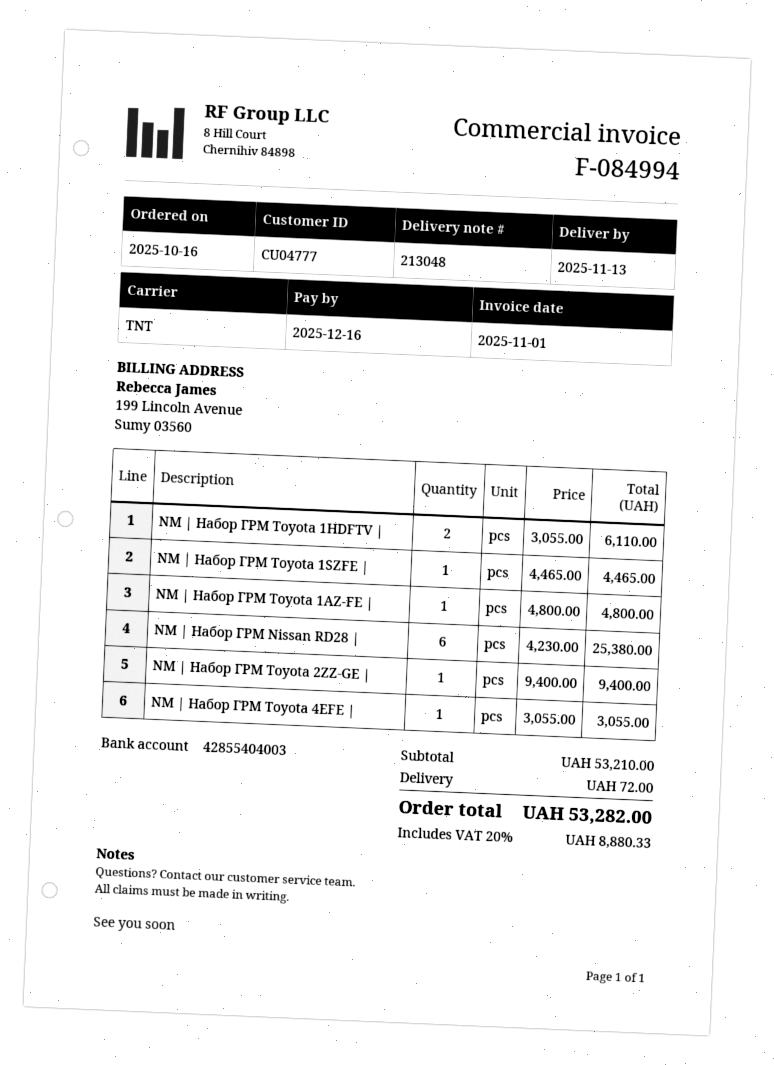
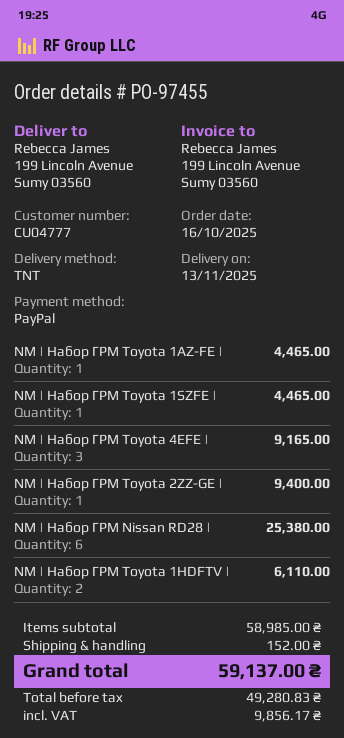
NM | Набор ГРМ Toyota 1AZ-FE |: 1 for 4800.00 -> 1 for 4465.00
NM | Набор ГРМ Toyota 4EFE |: 1 for 3055.00 -> 3 for 9165.00
subtotal: 53210.00 -> 58985.00
shipping: 72.00 -> 152.00
tax: 8880.33 -> 9856.17
total: 53282.00 -> 59137.00

